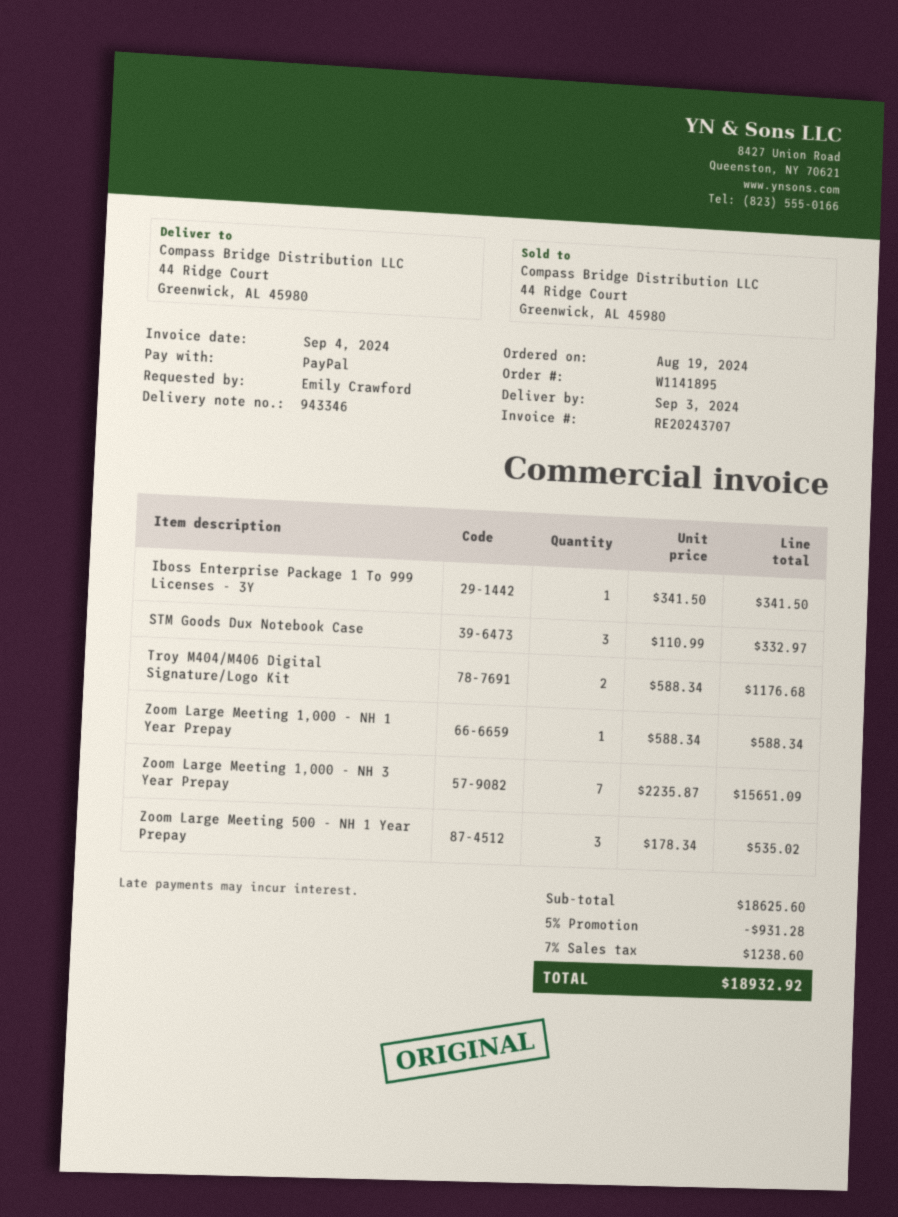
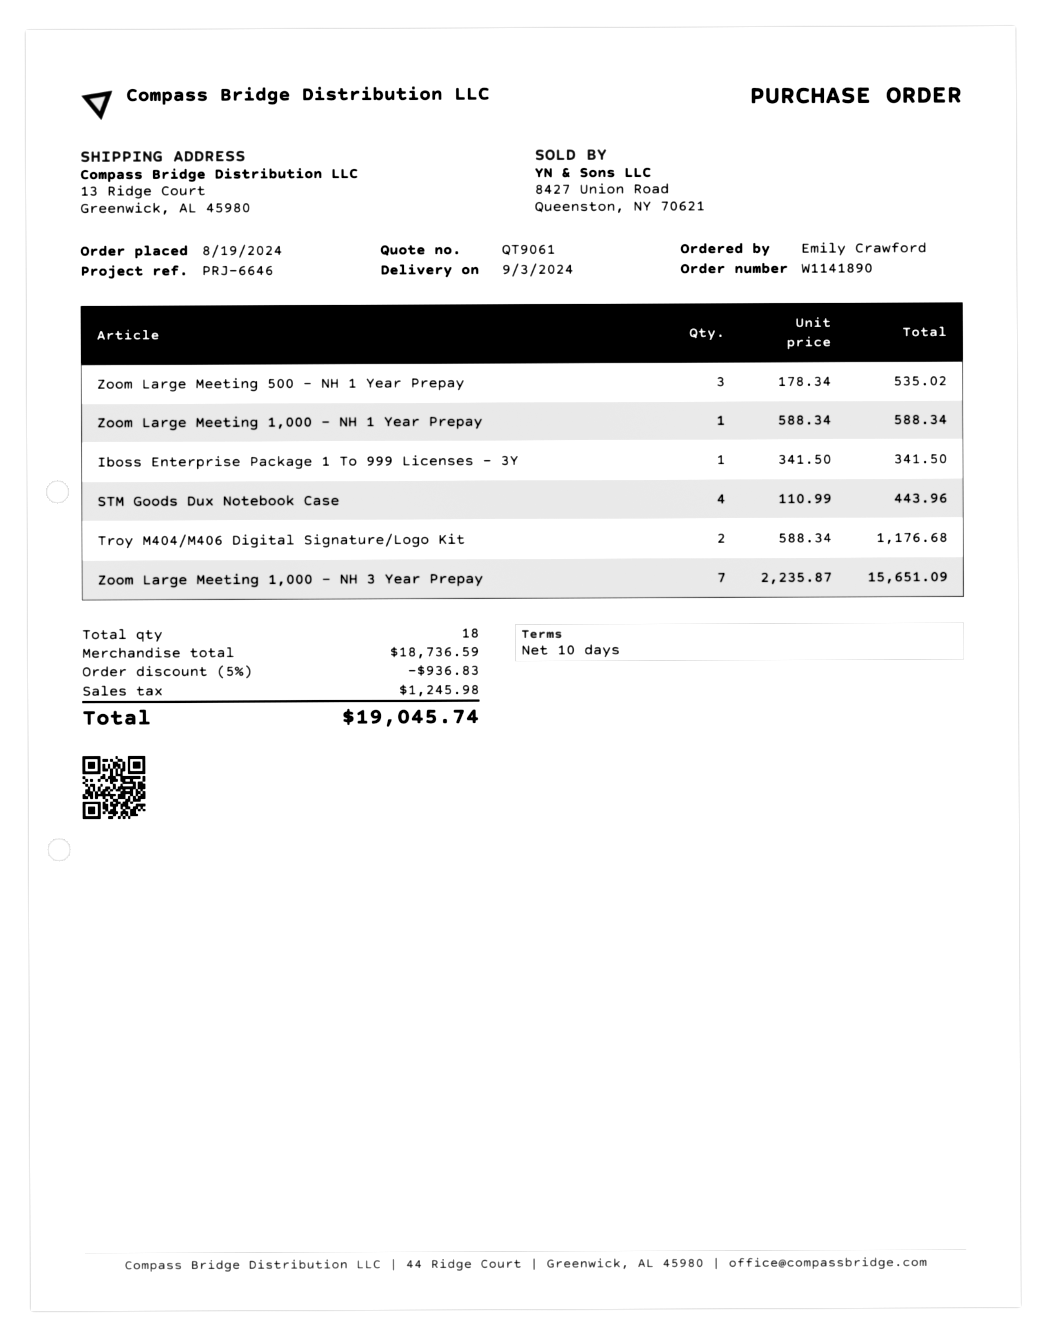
order number: W1141895 -> W1141890
ship to: 44 Ridge Court, Greenwick, AL 45980 -> 13 Ridge Court, Greenwick, AL 45980
STM Goods Dux Notebook Case: 3 x 110.99 = 332.97 -> 4 x 110.99 = 443.96
subtotal: 18625.60 -> 18736.59
discount: 5% = 931.28 -> 5% = 936.83
tax: 1238.60 -> 1245.98
total: 18932.92 -> 19045.74

